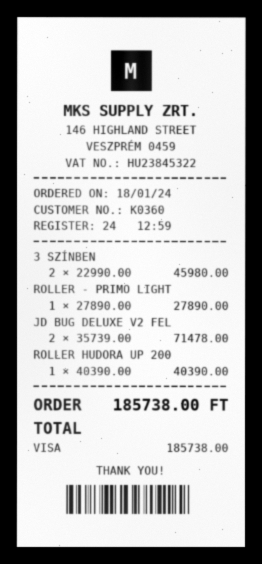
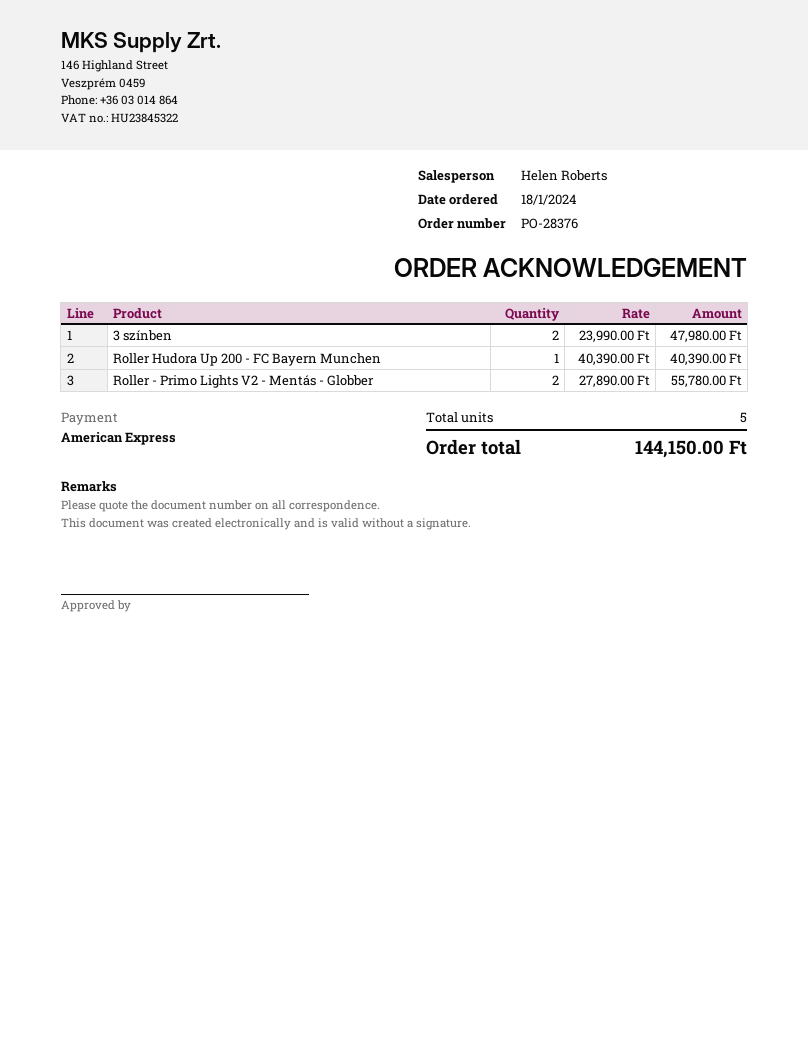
payment method: Visa -> American Express
3 SZÍNBEN: 2 x 22990.00 = 45980.00 -> 2 x 23990.00 = 47980.00
ROLLER - PRIMO LIGHT: 1 x 27890.00 = 27890.00 -> 2 x 27890.00 = 55780.00
JD BUG DELUXE V2 FEL: 2 x 35739.00 = 71478.00 -> none
total: 185738.00 -> 144150.00

